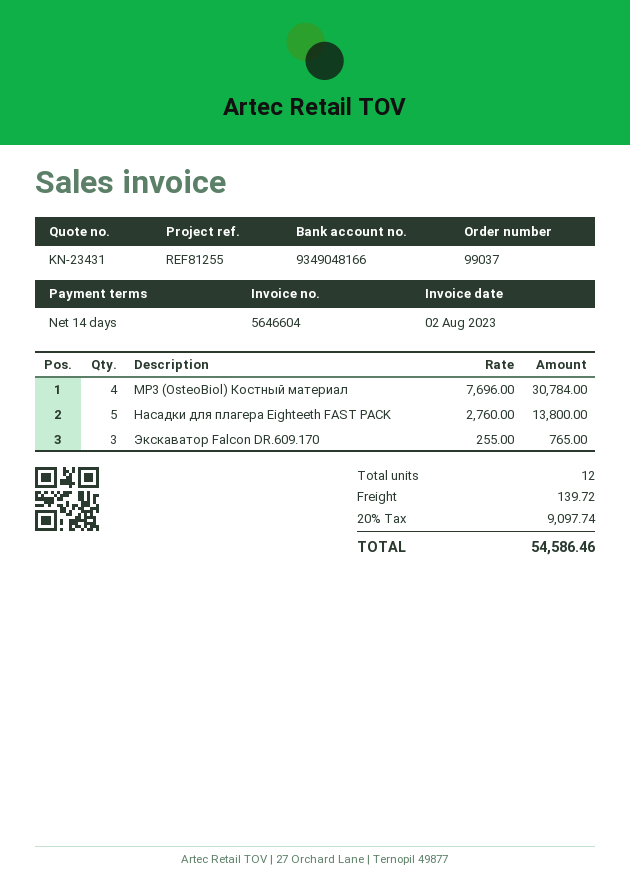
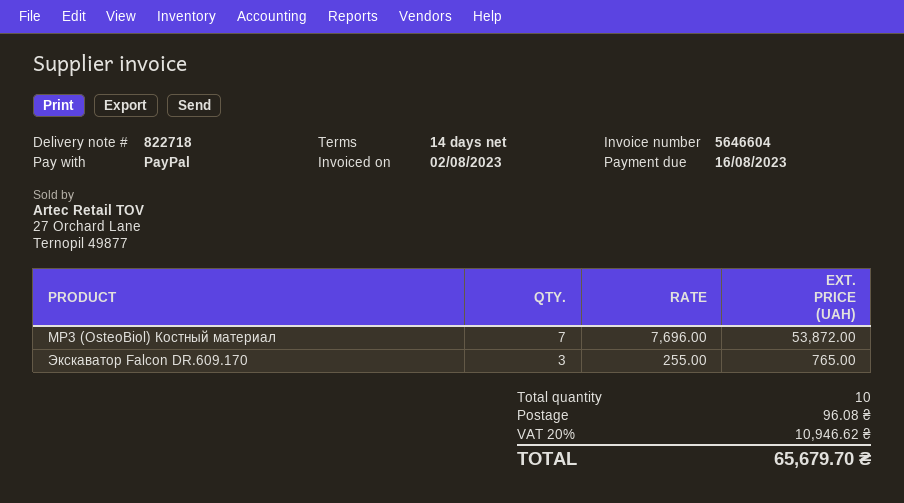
MP3 (OsteoBiol) Костный материал: 4 x 7696.00 = 30784.00 -> 7 x 7696.00 = 53872.00
Насадки для плагера Eighteeth FAST PACK: 5 x 2760.00 = 13800.00 -> none
total quantity: 12 -> 10
shipping: 139.72 -> 96.08
tax: 20% = 9097.74 -> 20% = 10946.62
total: 54586.46 -> 65679.70

